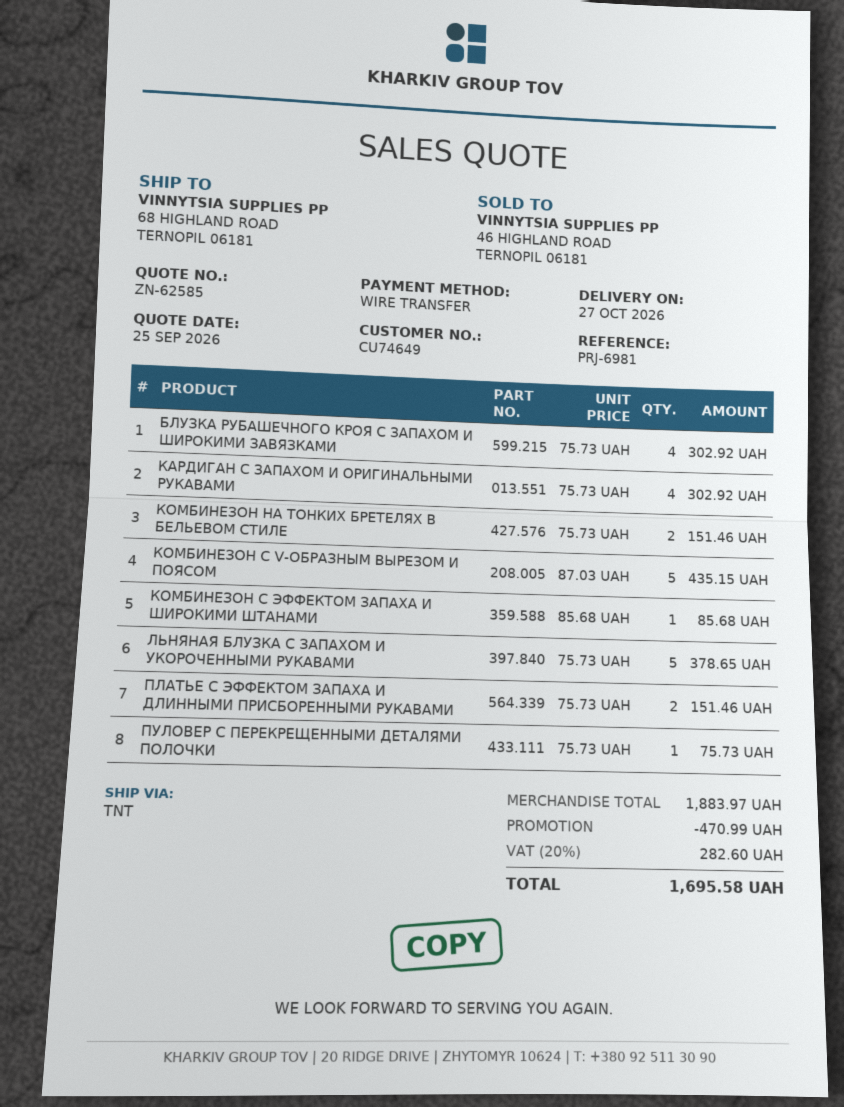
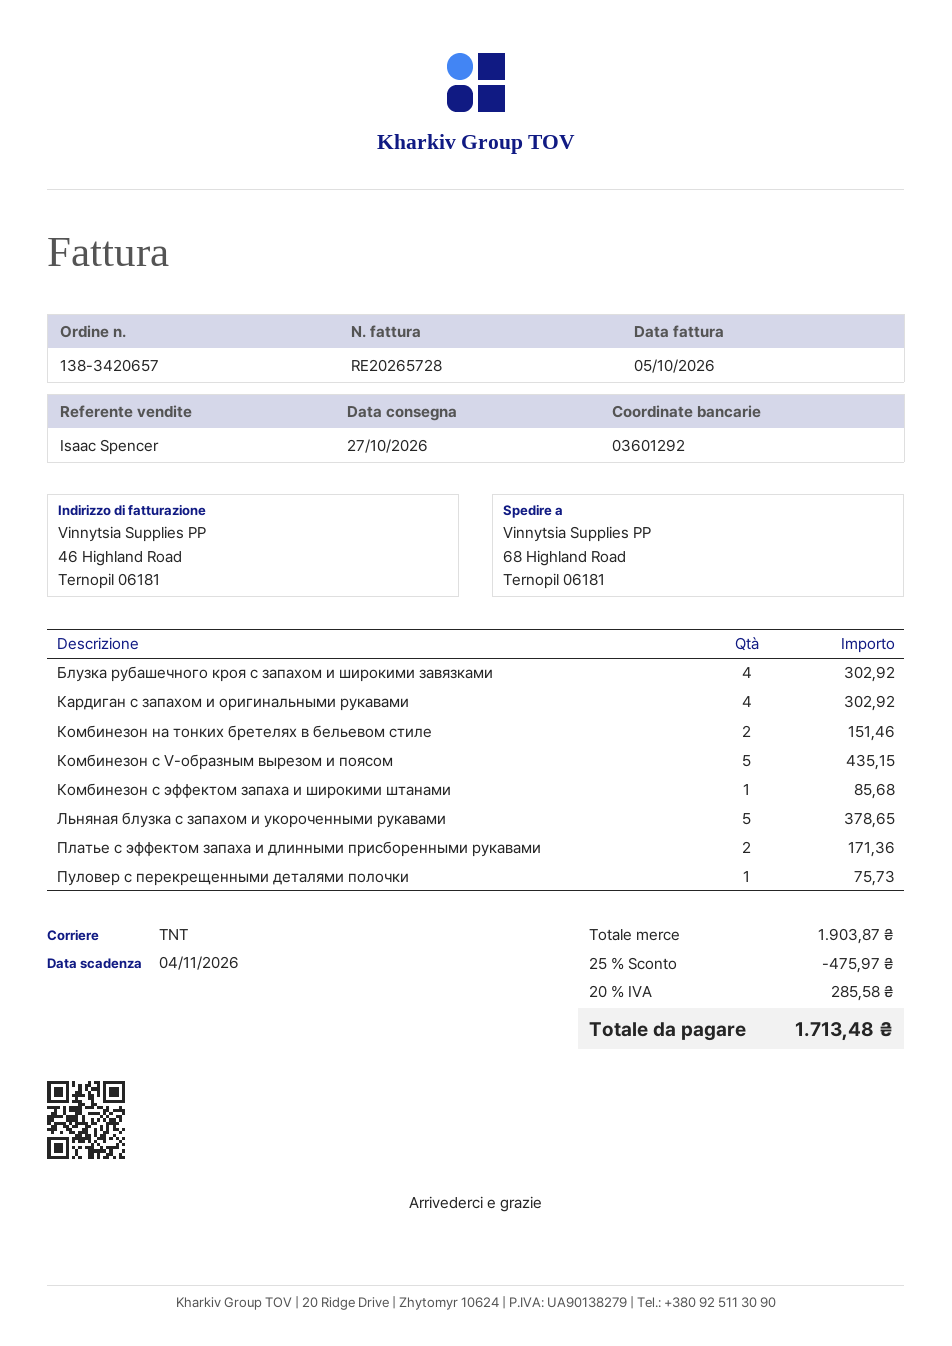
ПЛАТЬЕ С ЭФФЕКТОМ ЗАПАХА И ДЛИННЫМИ ПРИСБОРЕННЫМИ РУКАВАМИ: 2 for 151.46 -> 2 for 171.36
subtotal: 1883.97 -> 1903.87
discount: 470.99 -> 475.97
tax: 20% = 282.60 -> 20% = 285.58
total: 1695.58 -> 1713.48

